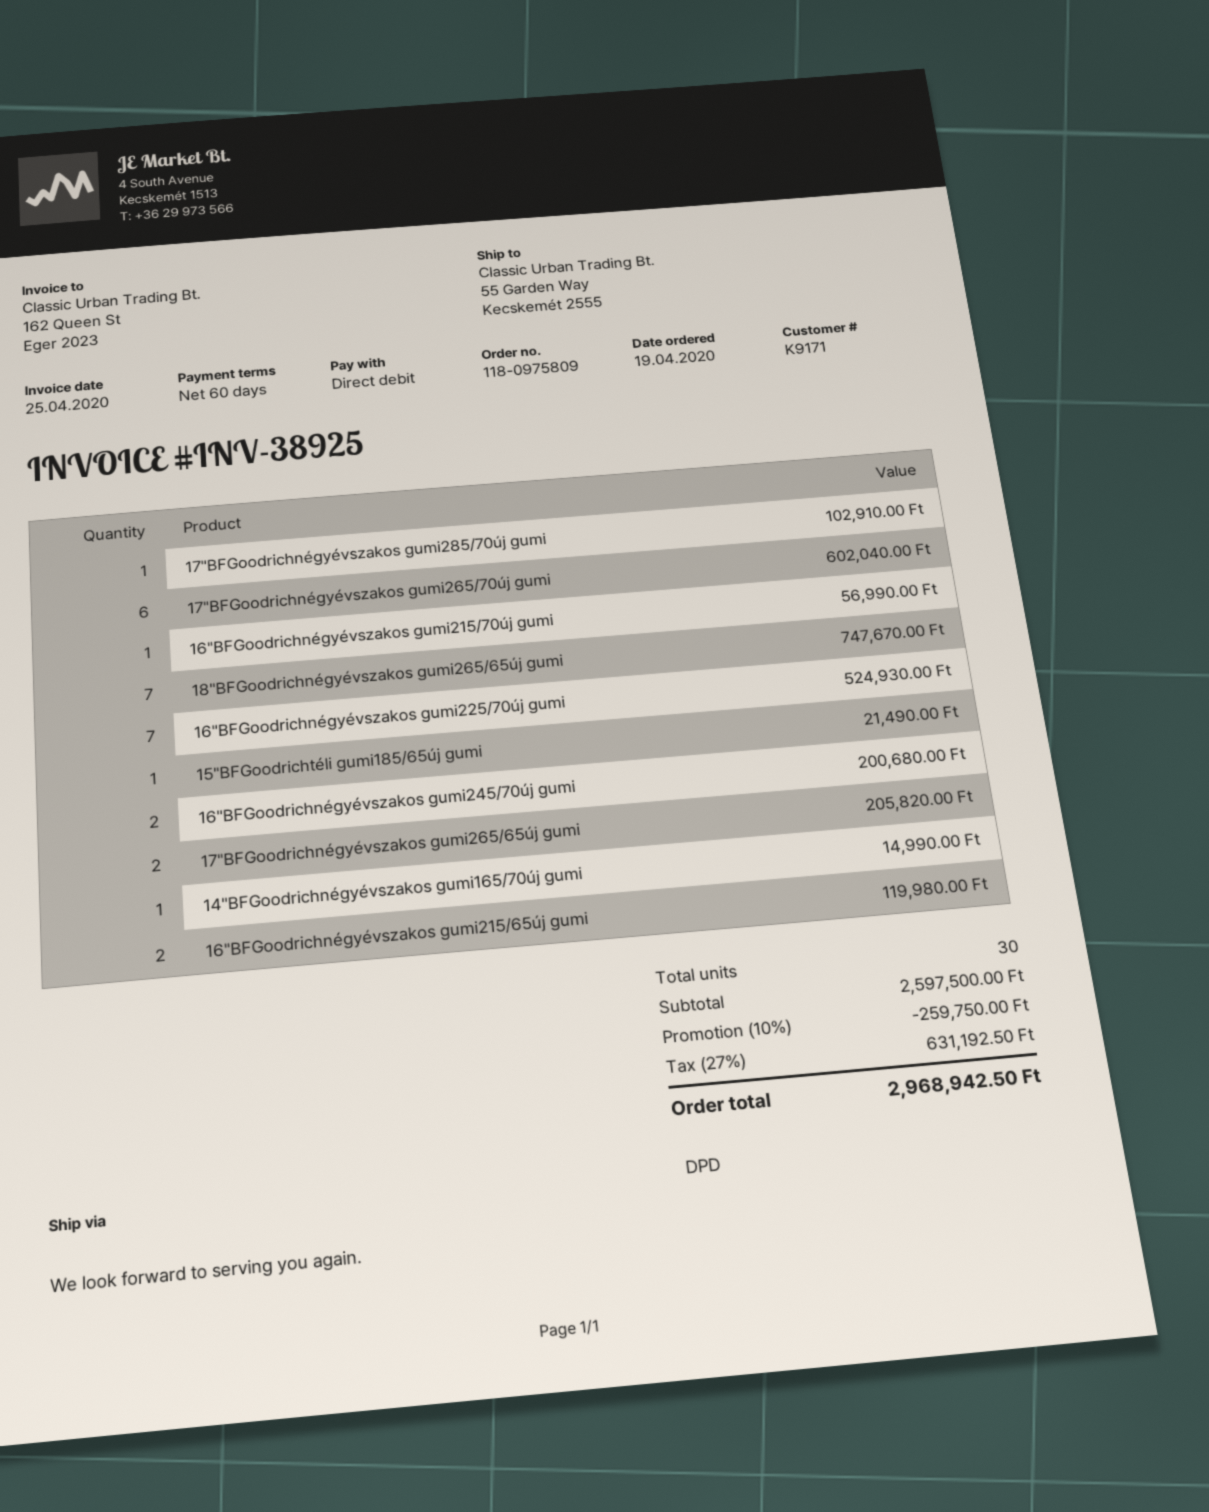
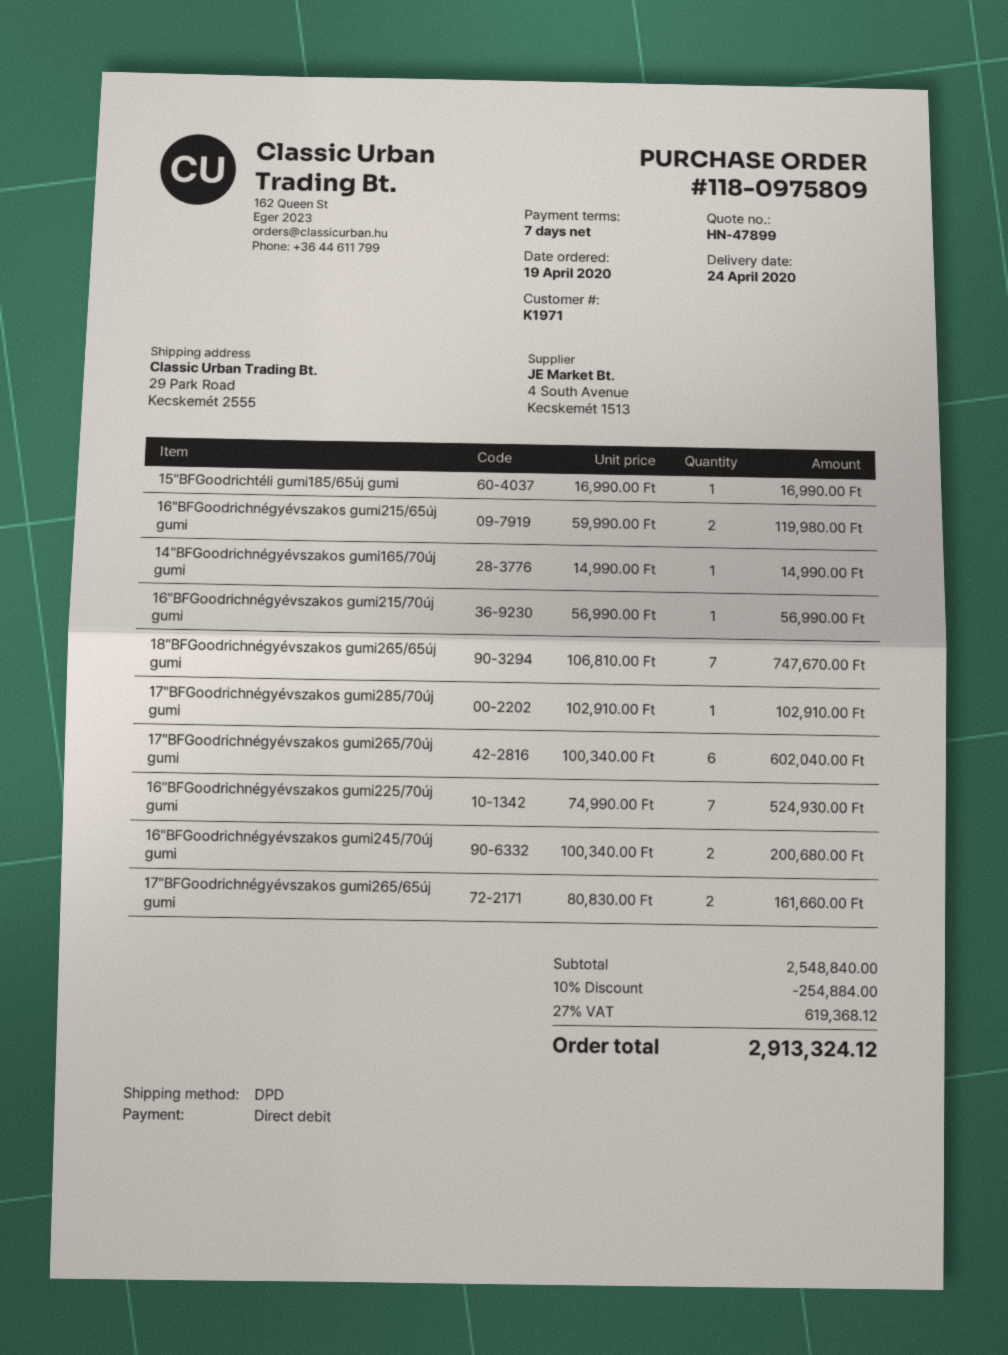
payment terms: 60 days -> 7 days
customer number: K9171 -> K1971
ship to: 55 Garden Way, Kecskemét 2555 -> 29 Park Road, Kecskemét 2555
15"BFGoodrichtéli gumi185/65új gumi: 1 for 21490.00 -> 1 for 16990.00
17"BFGoodrichnégyévszakos gumi265/65új gumi: 2 for 205820.00 -> 2 for 161660.00
subtotal: 2597500.00 -> 2548840.00
discount: 10% = 259750.00 -> 10% = 254884.00
tax: 27% = 631192.50 -> 27% = 619368.12
total: 2968942.50 -> 2913324.12

